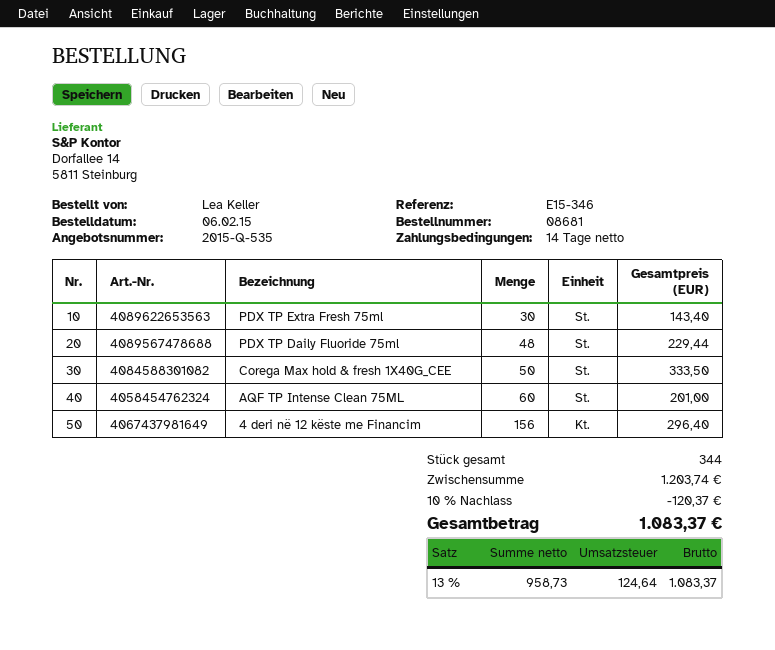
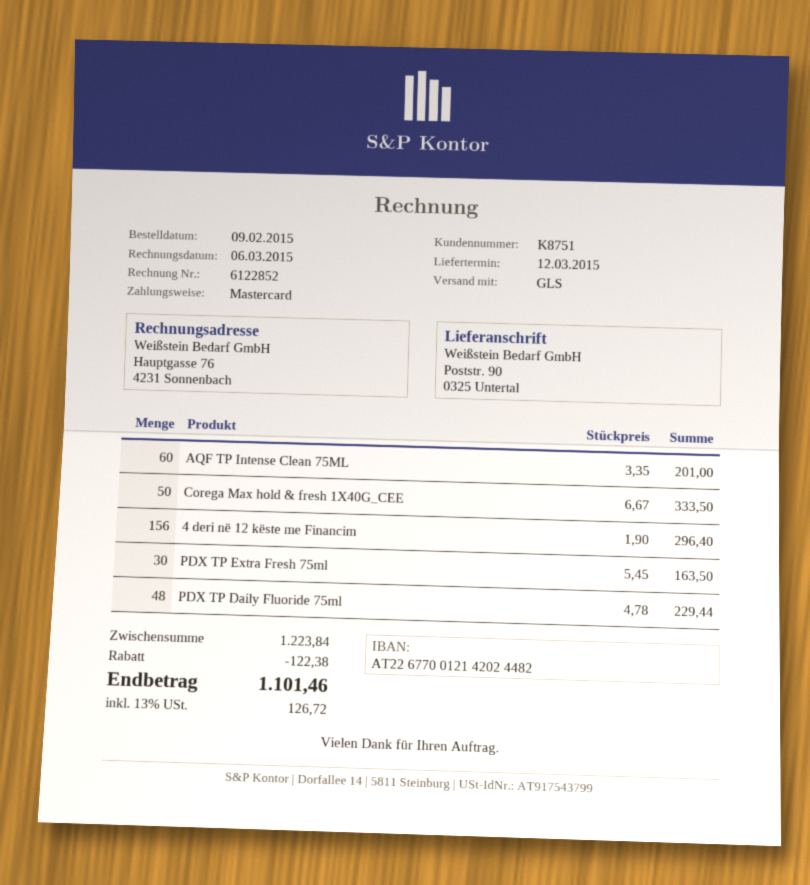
order date: 2015-02-06 -> 2015-02-09
PDX TP Extra Fresh 75ml: 30 for 143.40 -> 30 for 163.50
subtotal: 1203.74 -> 1223.84
discount: 120.37 -> 122.38
tax: 13% = 124.64 -> 13% = 126.72
total: 1083.37 -> 1101.46

